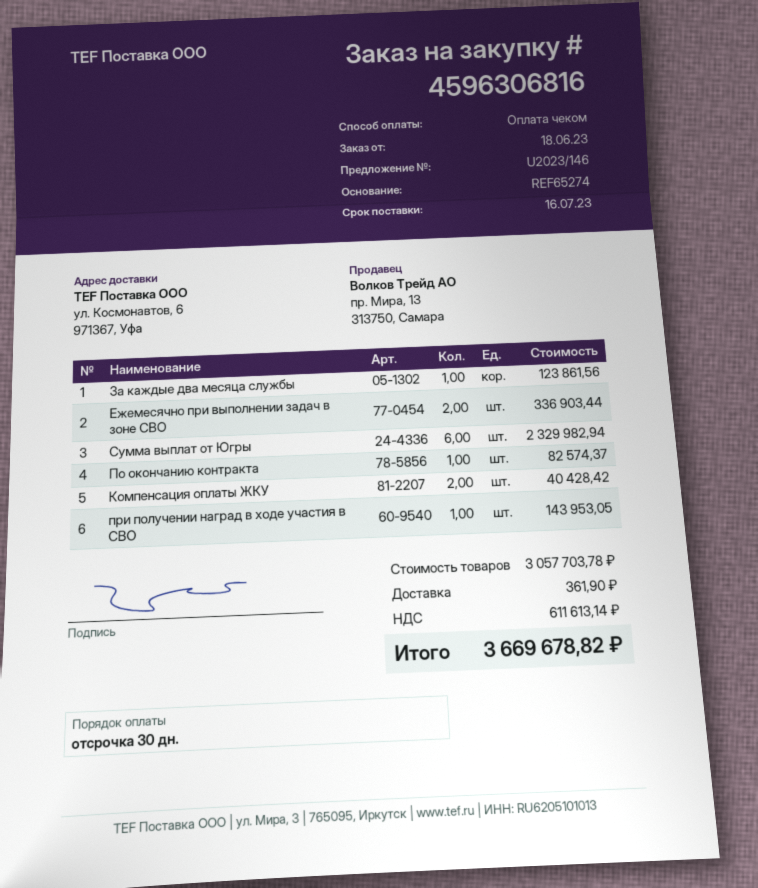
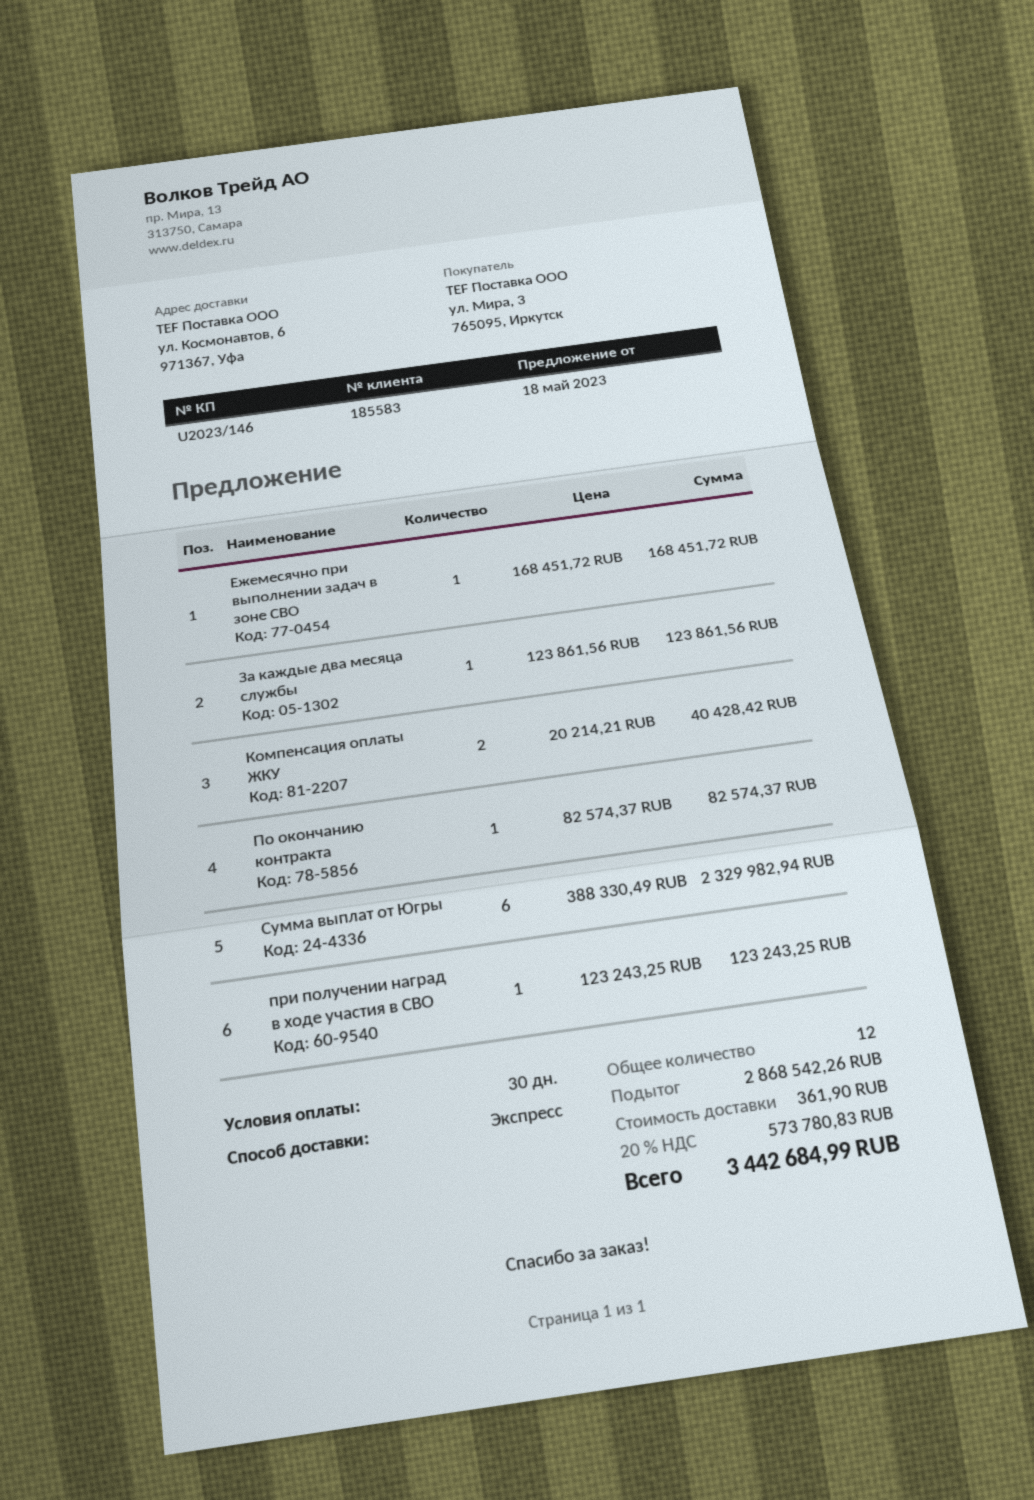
Ежемесячно при выполнении задач в зоне СВО: 2 for 336903.44 -> 1 for 168451.72
при получении наград в ходе участия в СВО: 1 for 143953.05 -> 1 for 123243.25
subtotal: 3057703.78 -> 2868542.26
tax: 611613.14 -> 573780.83
total: 3669678.82 -> 3442684.99

